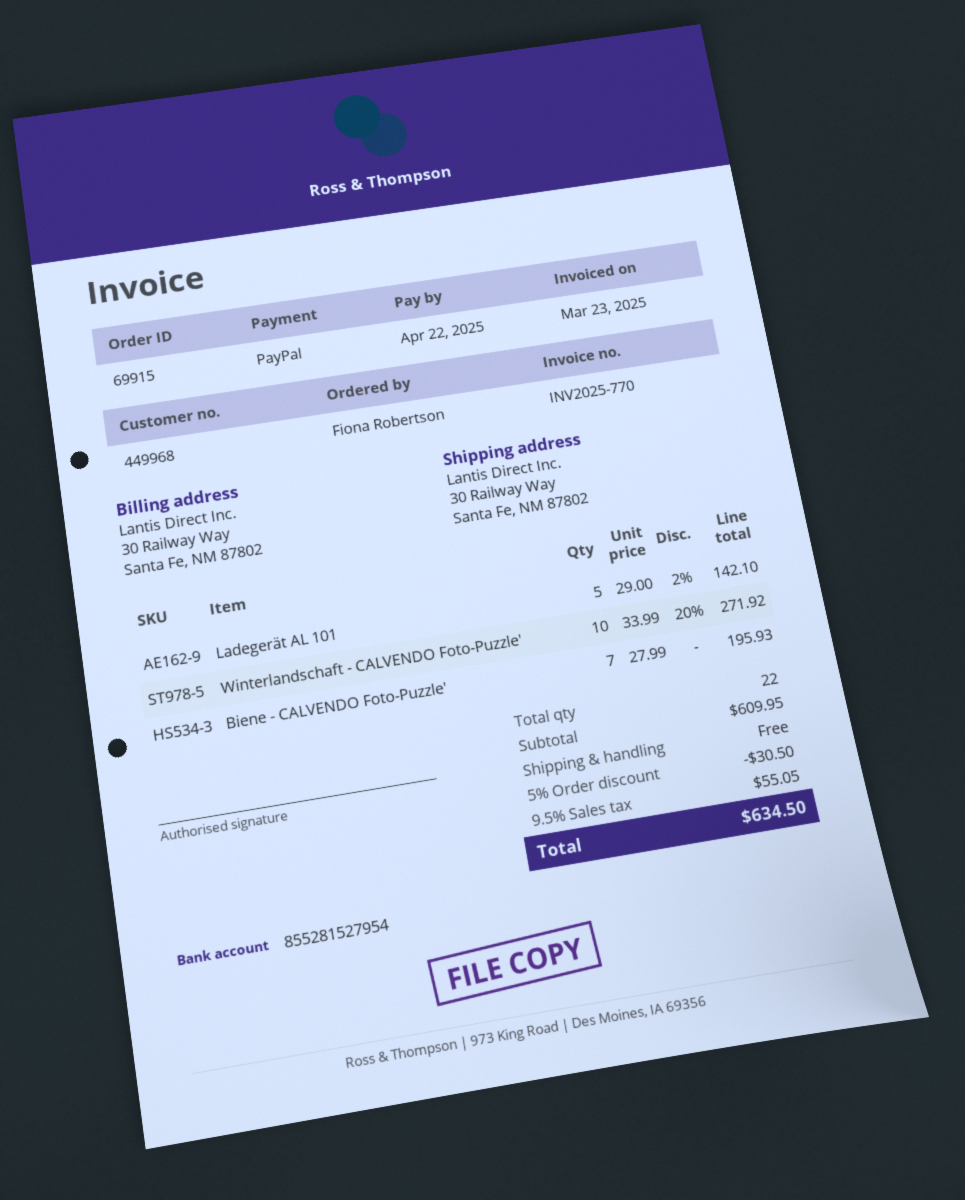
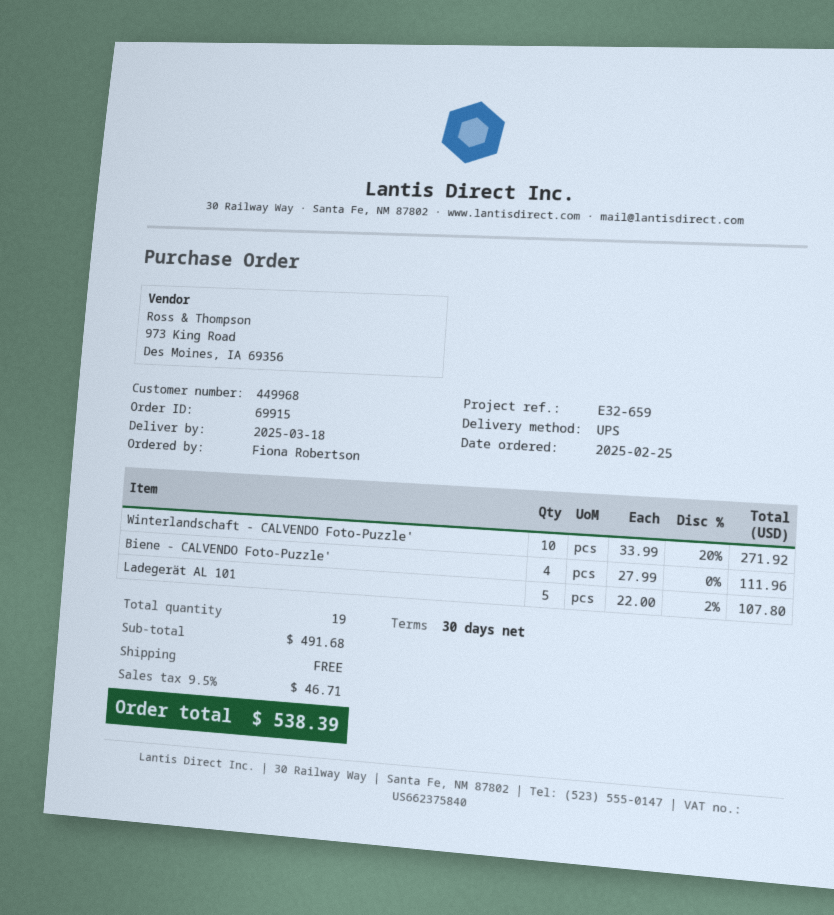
Ladegerät AL 101: 5 x 29.00 - 2% = 142.10 -> 5 x 22.00 - 2% = 107.80
Biene - CALVENDO Foto-Puzzle': 7 x 27.99 = 195.93 -> 4 x 27.99 = 111.96
total quantity: 22 -> 19
subtotal: 609.95 -> 491.68
discount: 5% = 30.50 -> none
tax: 9.5% = 55.05 -> 9.5% = 46.71
total: 634.50 -> 538.39

